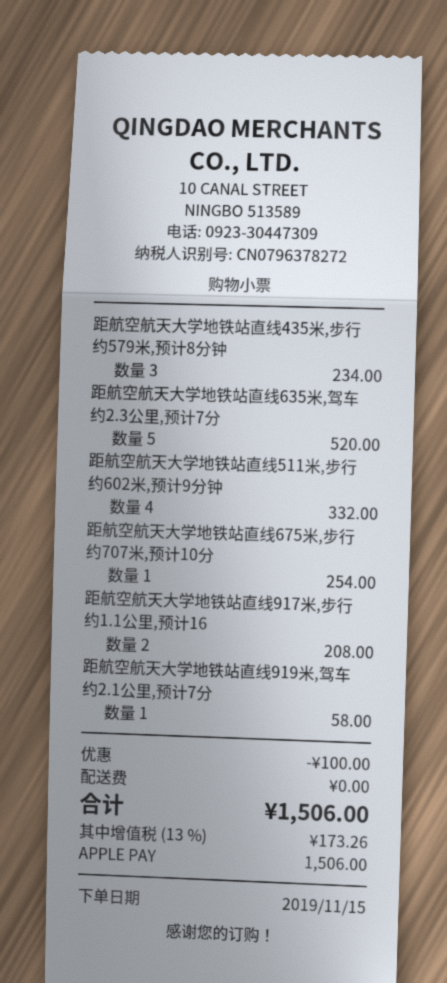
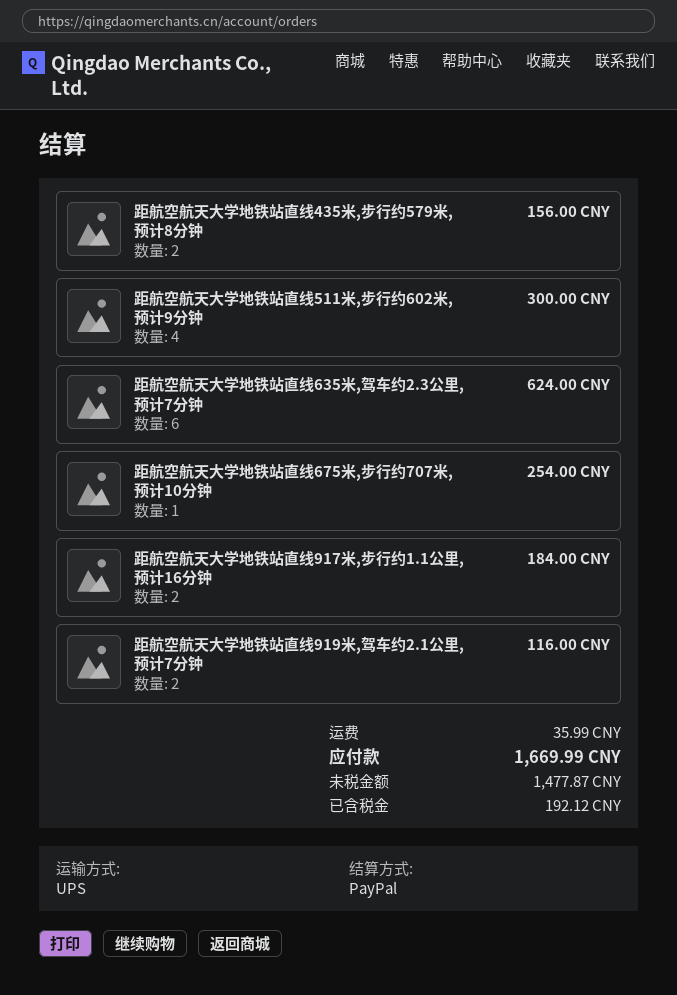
payment method: Apple Pay -> PayPal
距航空航天大学地铁站直线435米,步行约579米,预计8分钟: 3 for 234.00 -> 2 for 156.00
距航空航天大学地铁站直线635米,驾车约2.3公里,预计7分: 5 for 520.00 -> 6 for 624.00
距航空航天大学地铁站直线511米,步行约602米,预计9分钟: 4 for 332.00 -> 4 for 300.00
距航空航天大学地铁站直线917米,步行约1.1公里,预计16: 2 for 208.00 -> 2 for 184.00
距航空航天大学地铁站直线919米,驾车约2.1公里,预计7分: 1 for 58.00 -> 2 for 116.00
discount: 100.00 -> none
shipping: 0.00 -> 35.99
tax: 173.26 -> 192.12
total: 1506.00 -> 1669.99

